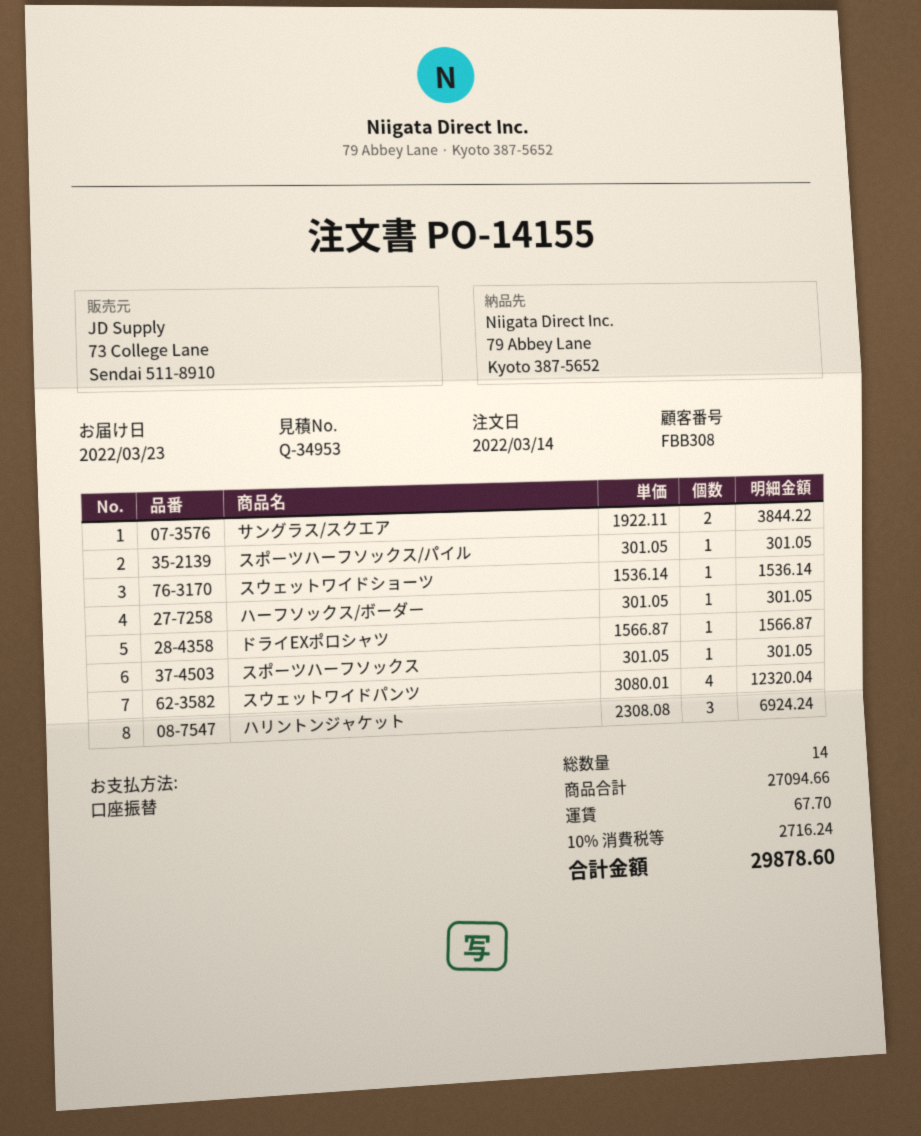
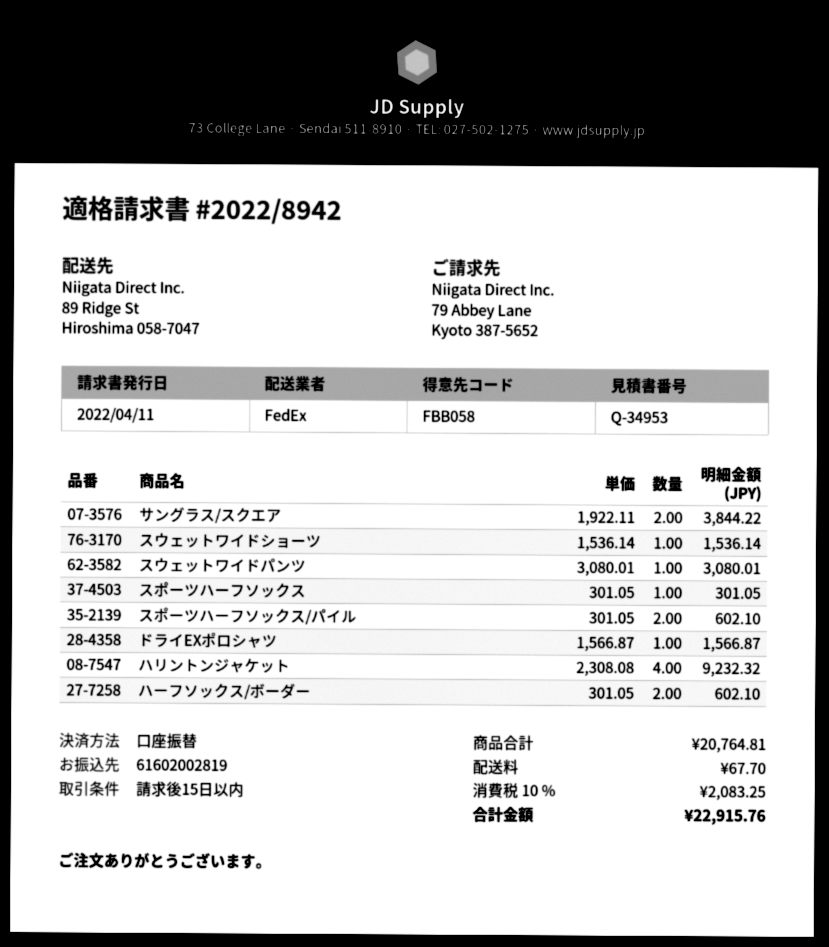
customer number: FBB308 -> FBB058
ship to: 79 Abbey Lane, Kyoto 387-5652 -> 89 Ridge St, Hiroshima 058-7047
スポーツハーフソックス/パイル: 1 x 301.05 = 301.05 -> 2 x 301.05 = 602.10
ハーフソックス/ボーダー: 1 x 301.05 = 301.05 -> 2 x 301.05 = 602.10
スウェットワイドパンツ: 4 x 3080.01 = 12320.04 -> 1 x 3080.01 = 3080.01
ハリントンジャケット: 3 x 2308.08 = 6924.24 -> 4 x 2308.08 = 9232.32
subtotal: 27094.66 -> 20764.81
tax: 10% = 2716.24 -> 10% = 2083.25
total: 29878.60 -> 22915.76

